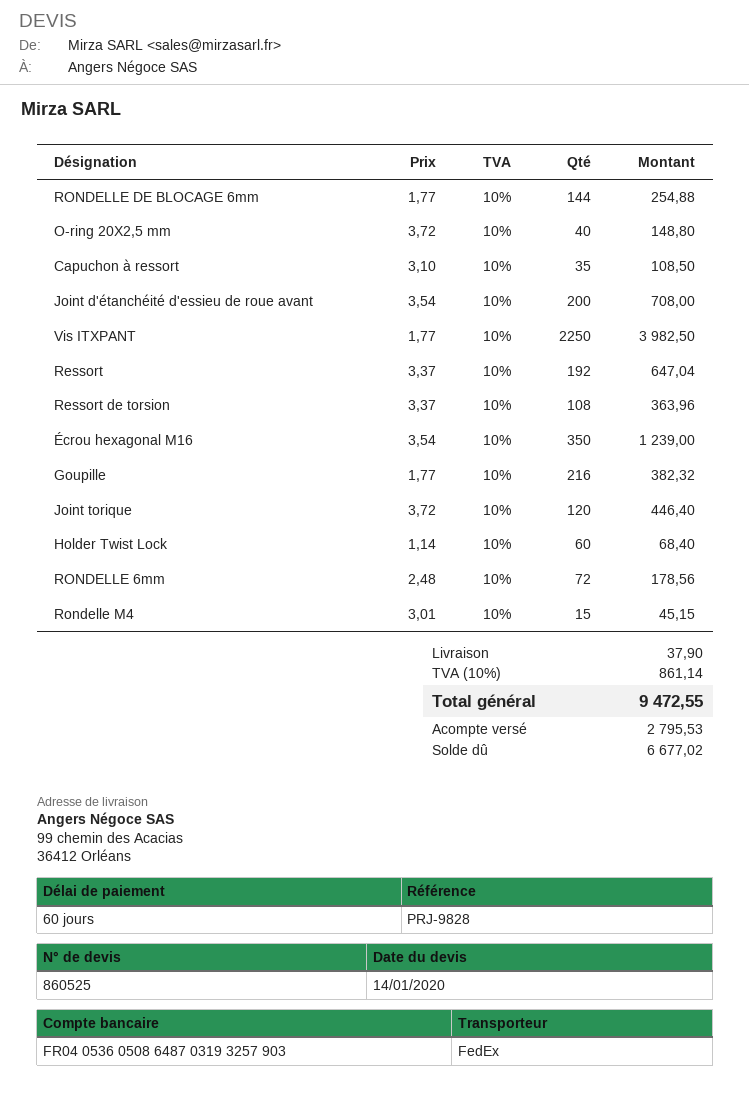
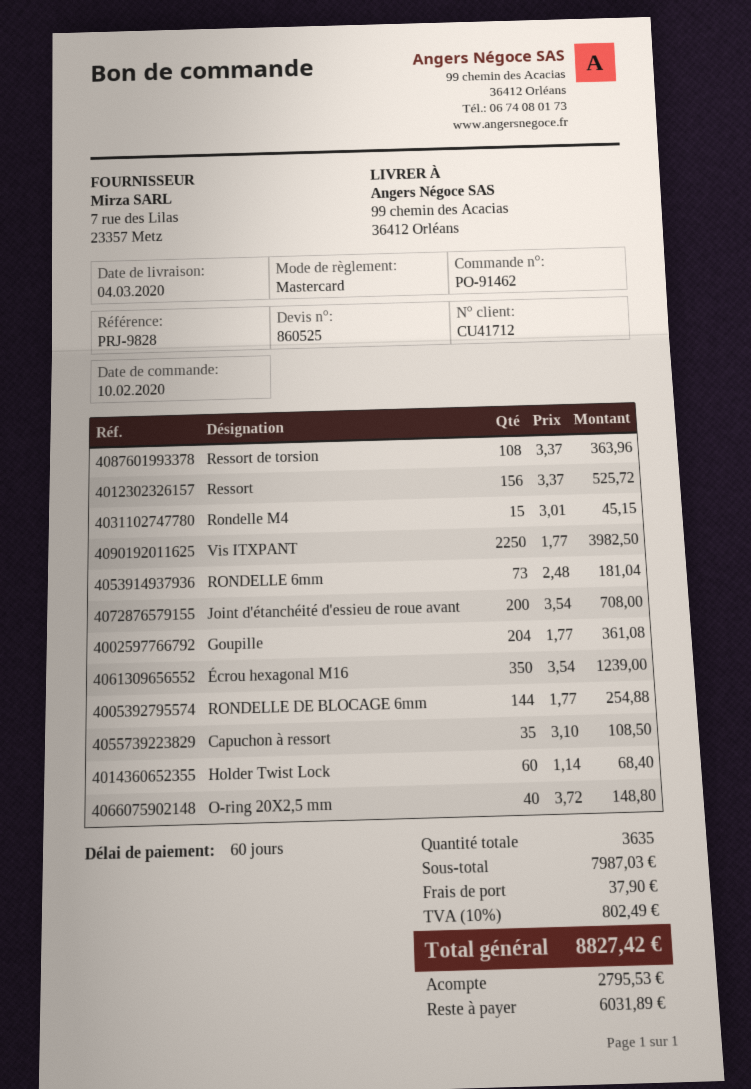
Ressort: 192 x 3.37 = 647.04 -> 156 x 3.37 = 525.72
Goupille: 216 x 1.77 = 382.32 -> 204 x 1.77 = 361.08
Joint torique: 120 x 3.72 = 446.40 -> none
RONDELLE 6mm: 72 x 2.48 = 178.56 -> 73 x 2.48 = 181.04
tax: 10% = 861.14 -> 10% = 802.49
total: 9472.55 -> 8827.42
balance: 6677.02 -> 6031.89

